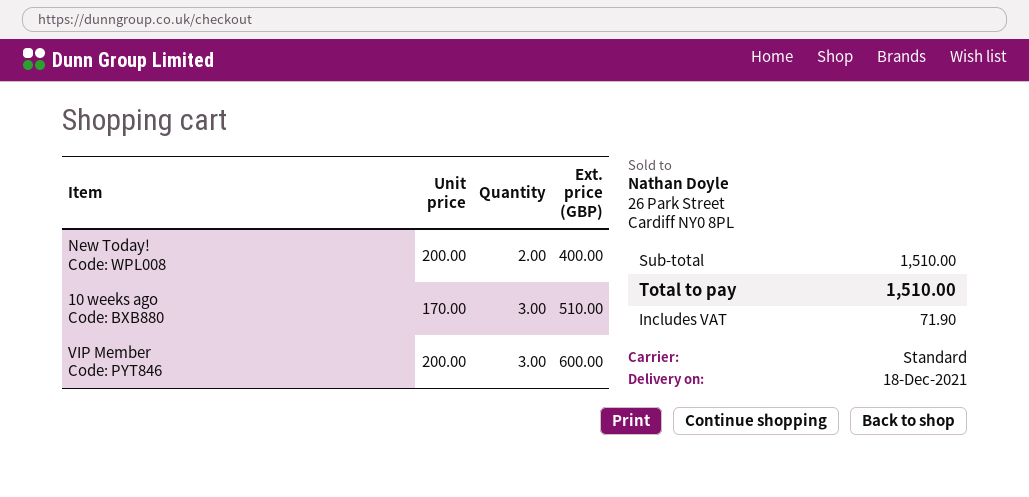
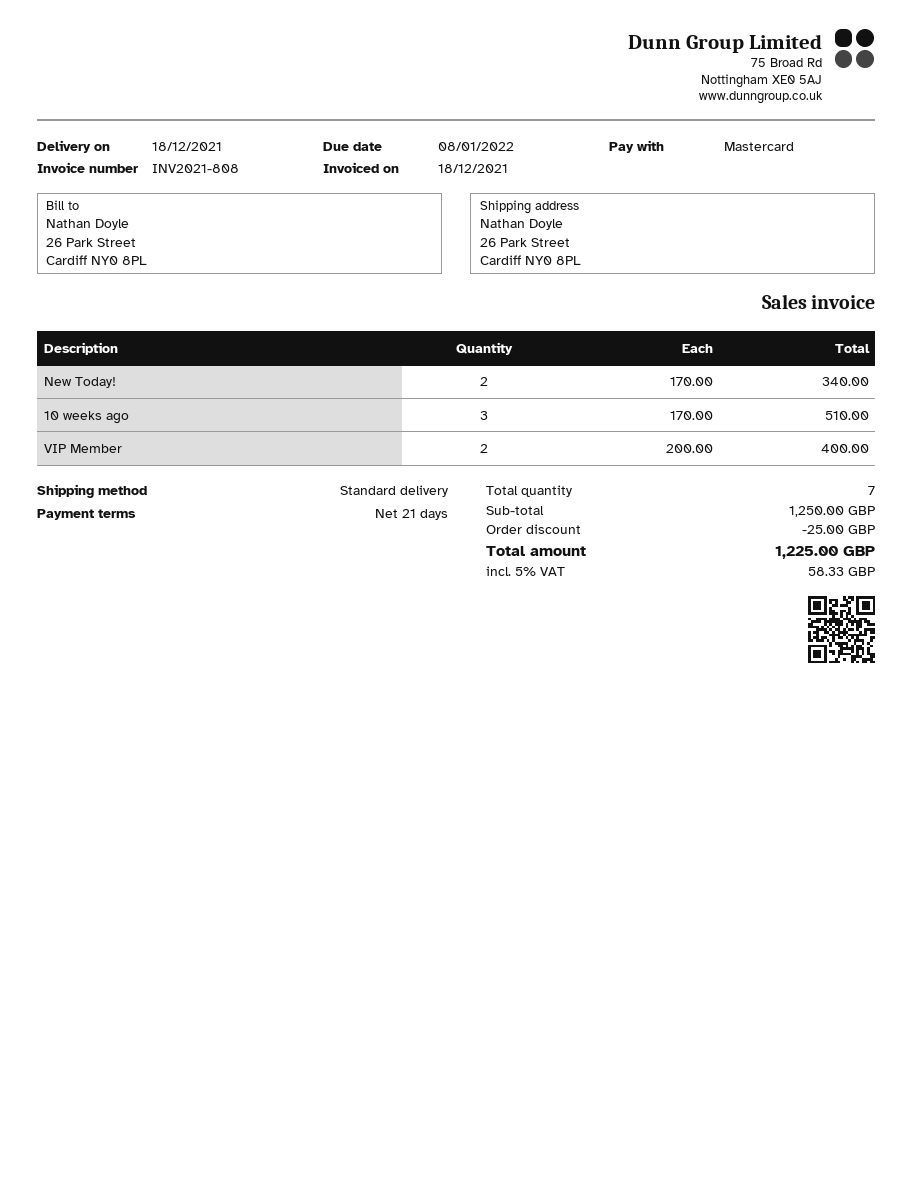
New Today!: 2 x 200.00 = 400.00 -> 2 x 170.00 = 340.00
VIP Member: 3 x 200.00 = 600.00 -> 2 x 200.00 = 400.00
subtotal: 1510.00 -> 1250.00
discount: none -> 25.00
tax: 71.90 -> 58.33
total: 1510.00 -> 1225.00

